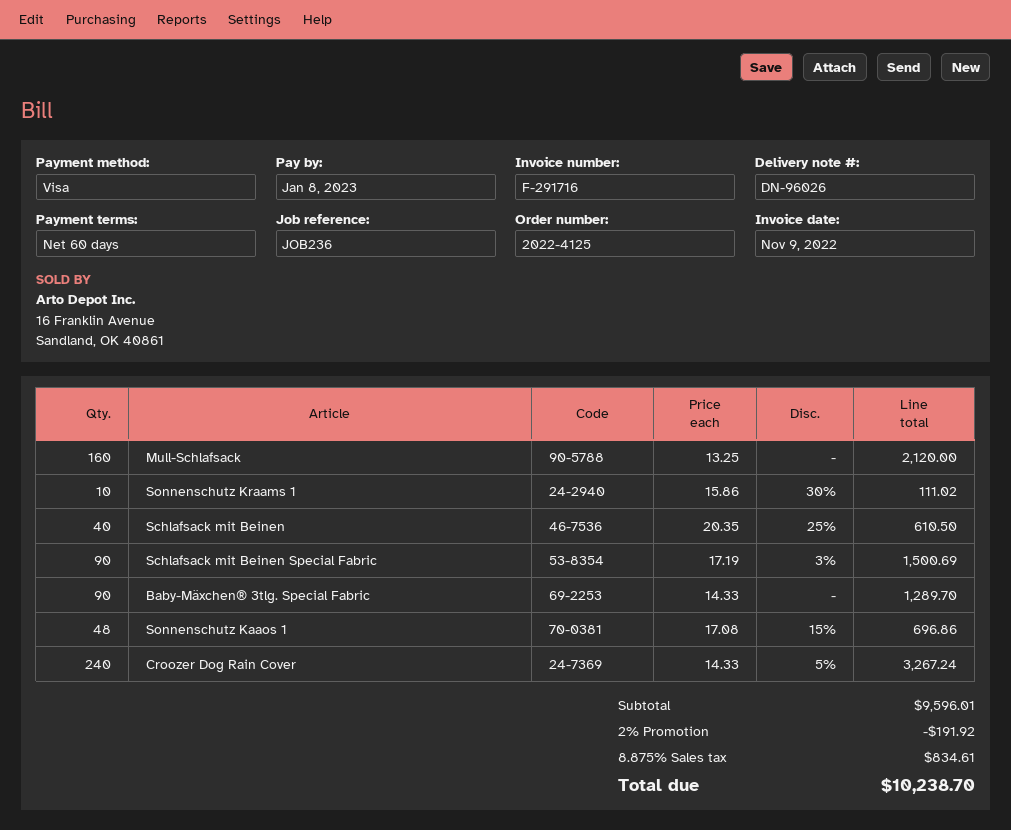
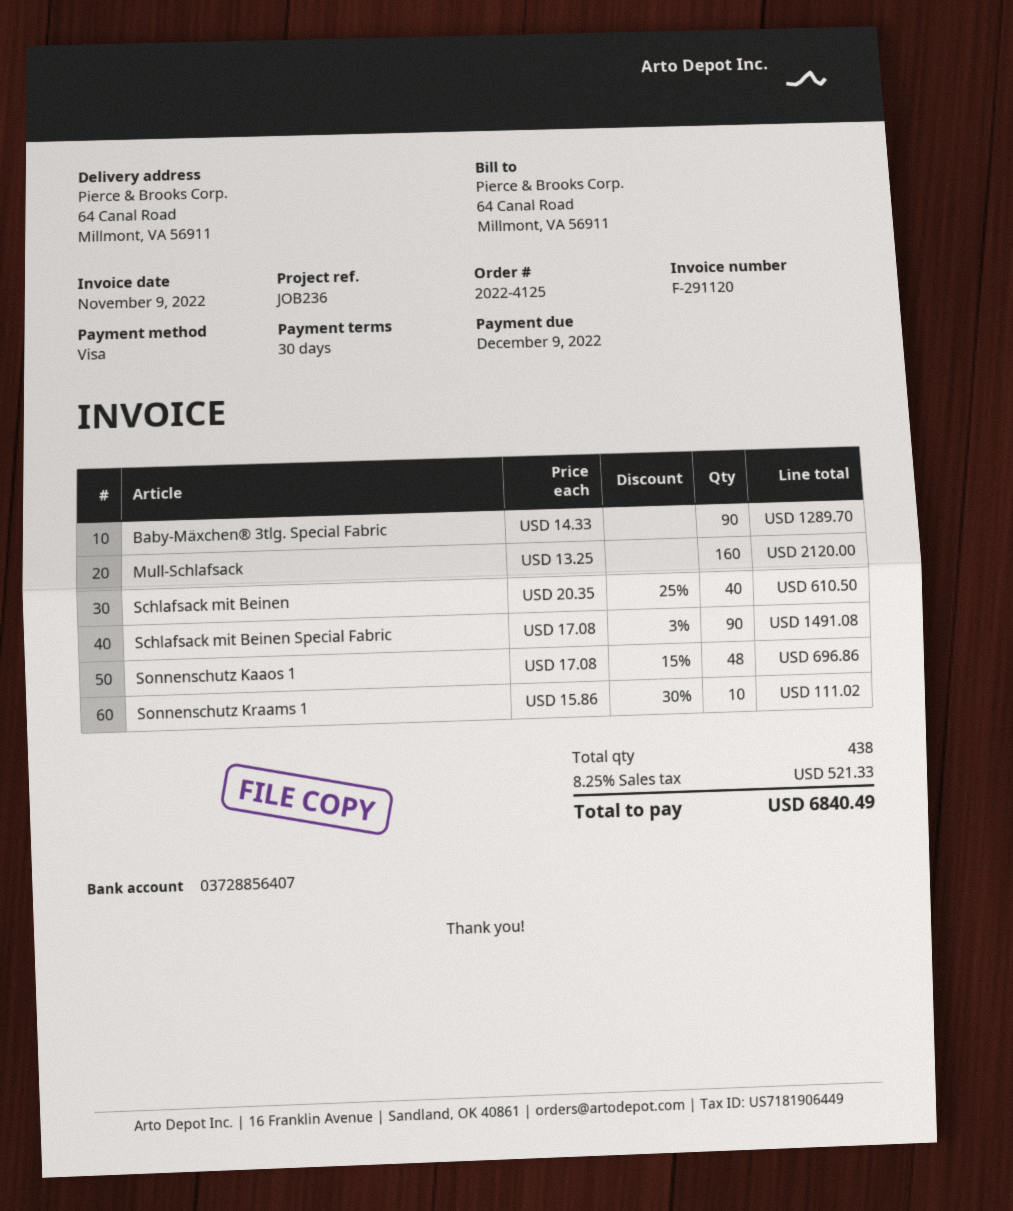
invoice number: F-291716 -> F-291120
payment terms: 60 days -> 30 days
due date: 2023-01-08 -> 2022-12-09
Schlafsack mit Beinen Special Fabric: 90 x 17.19 - 3% = 1500.69 -> 90 x 17.08 - 3% = 1491.08
Croozer Dog Rain Cover: 240 x 14.33 - 5% = 3267.24 -> none
discount: 2% = 191.92 -> none
tax: 8.875% = 834.61 -> 8.25% = 521.33
total: 10238.70 -> 6840.49

